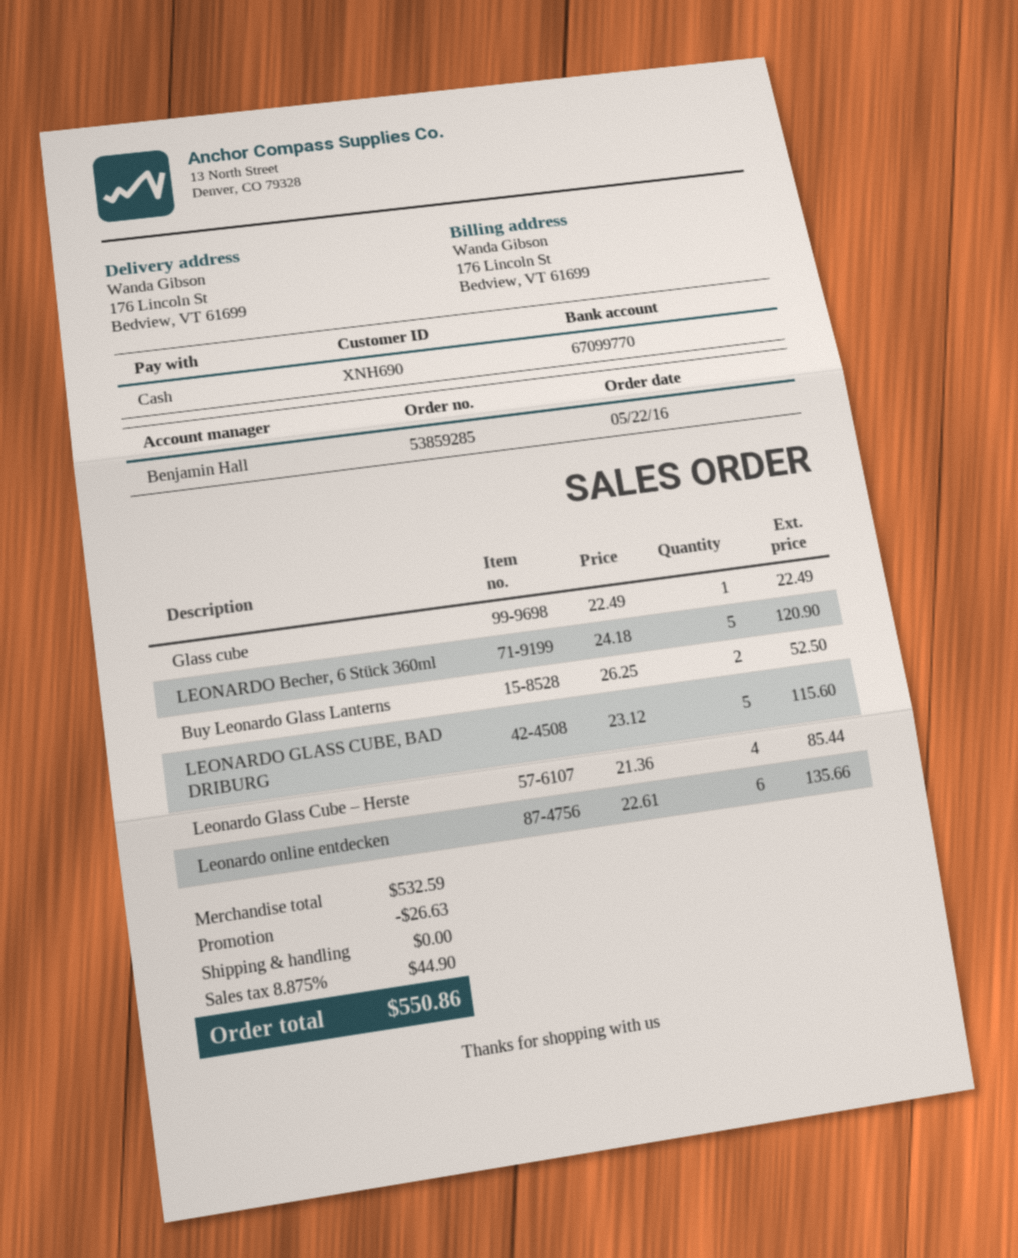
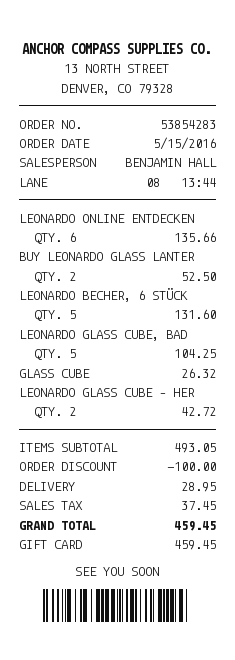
order number: 53859285 -> 53854283
order date: 2016-05-22 -> 2016-05-15
payment method: cash -> gift card
Glass cube: 1 for 22.49 -> 1 for 26.32
LEONARDO Becher, 6 Stück 360ml: 5 for 120.90 -> 5 for 131.60
LEONARDO GLASS CUBE, BAD DRIBURG: 5 for 115.60 -> 5 for 104.25
Leonardo Glass Cube – Herste: 4 for 85.44 -> 2 for 42.72
subtotal: 532.59 -> 493.05
discount: 26.63 -> 100.00
shipping: 0.00 -> 28.95
tax: 44.90 -> 37.45
total: 550.86 -> 459.45

